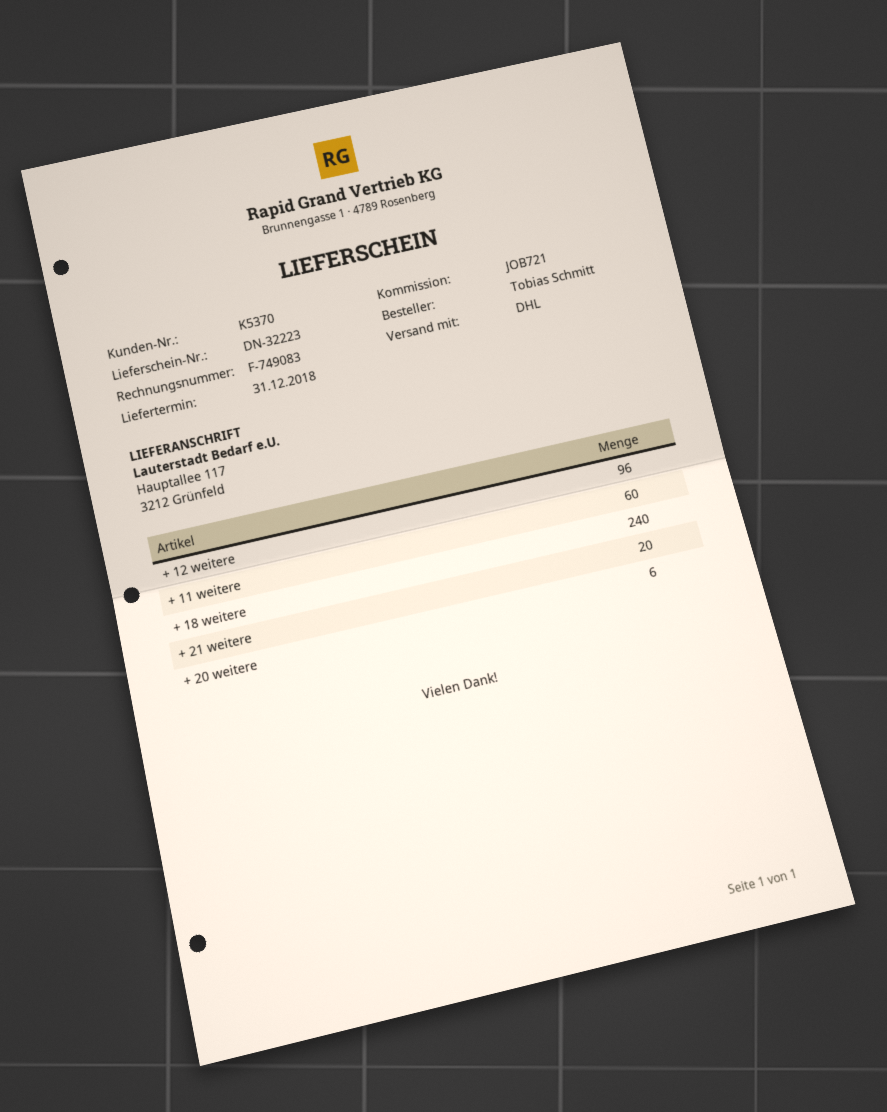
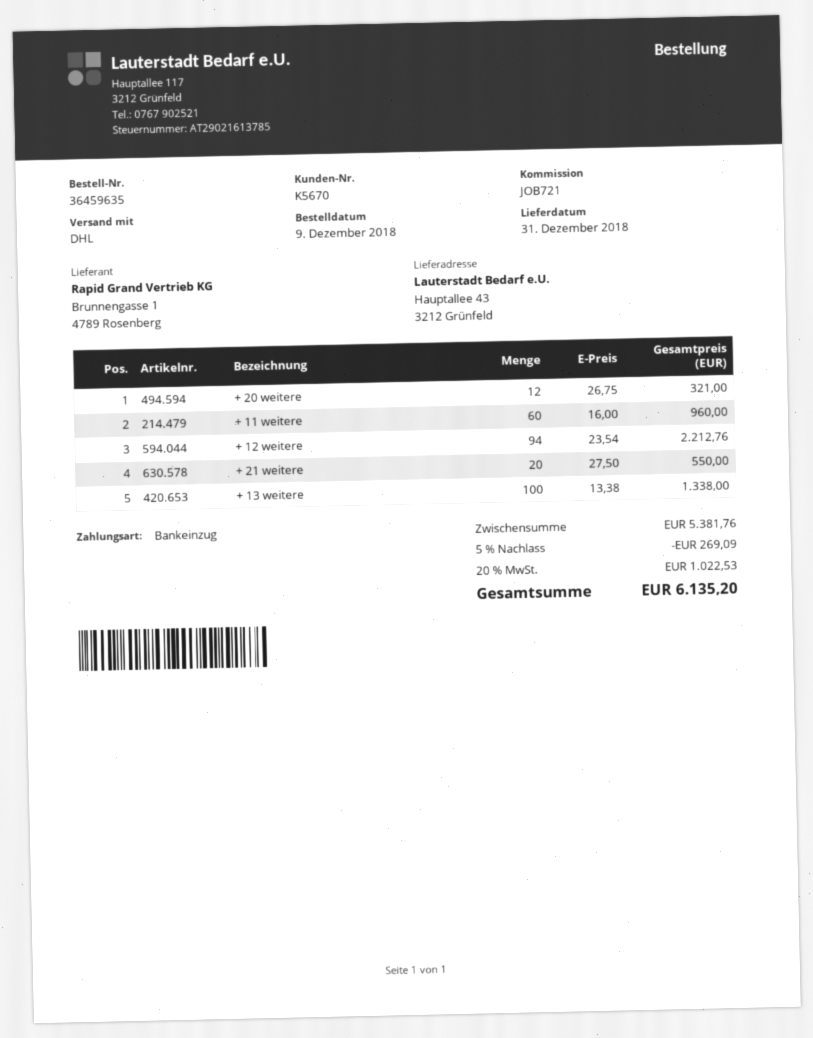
customer number: K5370 -> K5670
ship to: Hauptallee 117, 3212 Grünfeld -> Hauptallee 43, 3212 Grünfeld
+ 12 weitere: 96 -> 94
+ 18 weitere: 240 -> none
+ 20 weitere: 6 -> 12
+ 13 weitere: none -> 100

